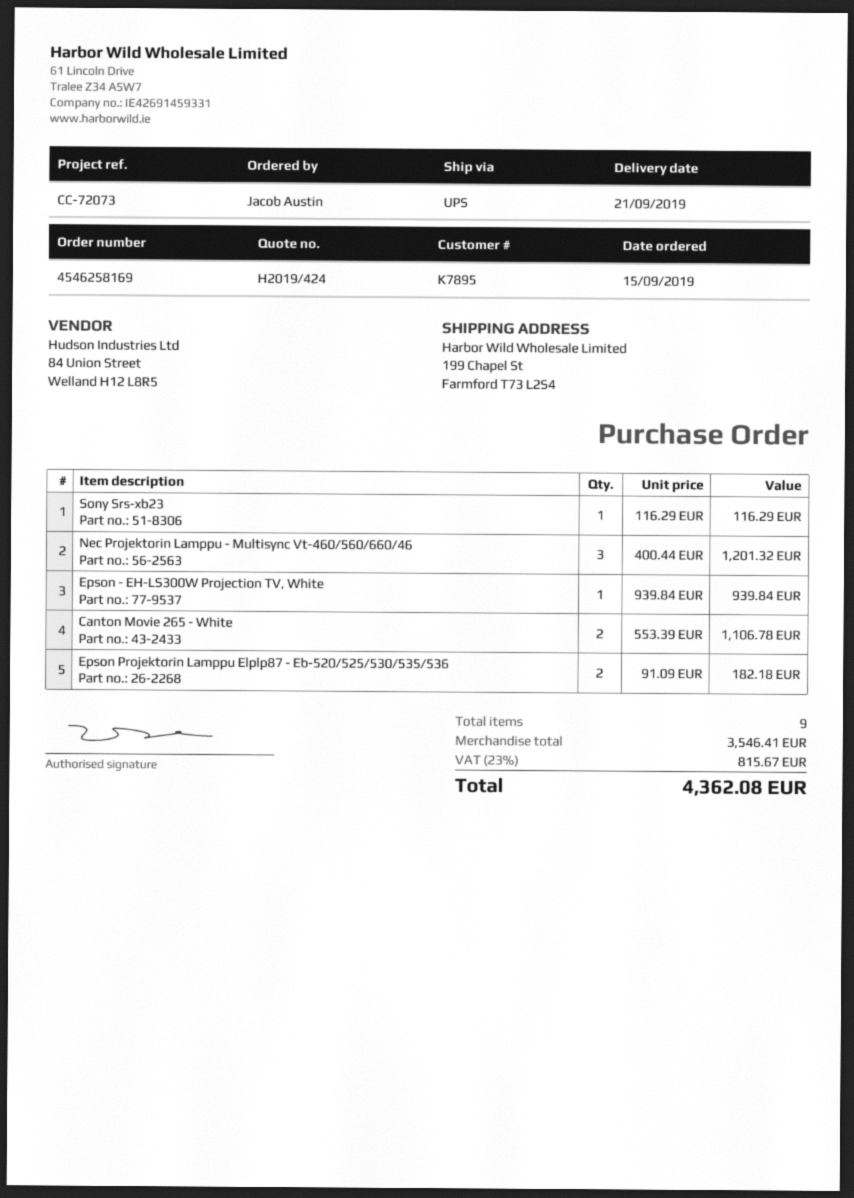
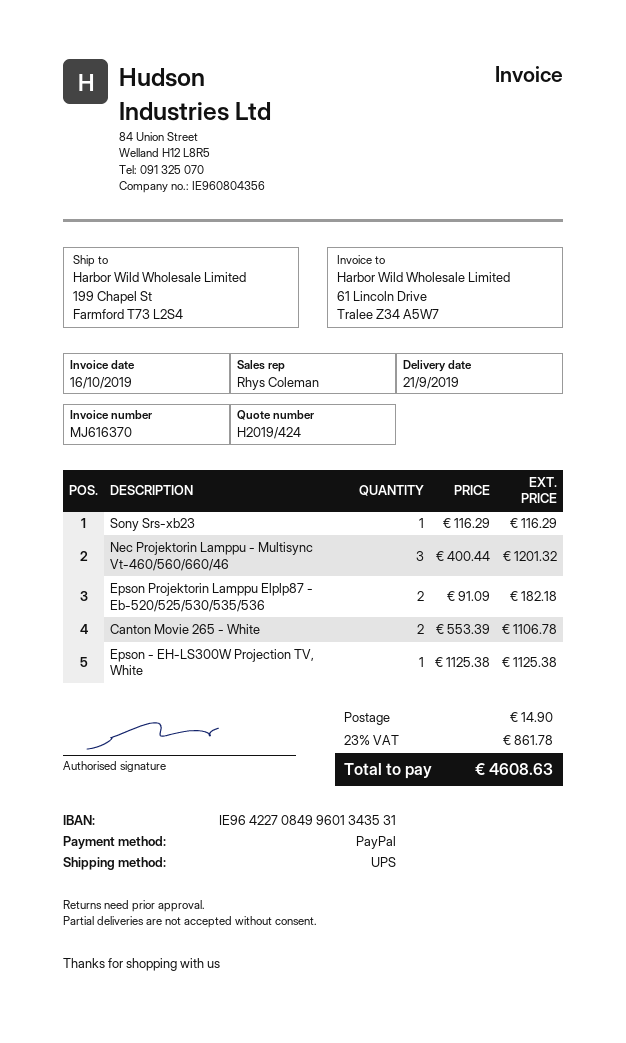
Epson - EH-LS300W Projection TV, White: 1 x 939.84 = 939.84 -> 1 x 1125.38 = 1125.38
shipping: none -> 14.90
tax: 23% = 815.67 -> 23% = 861.78
total: 4362.08 -> 4608.63

